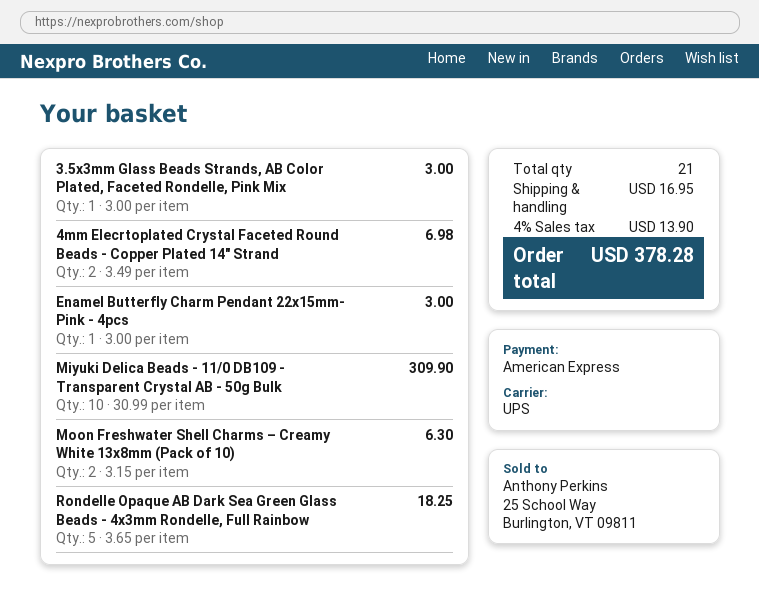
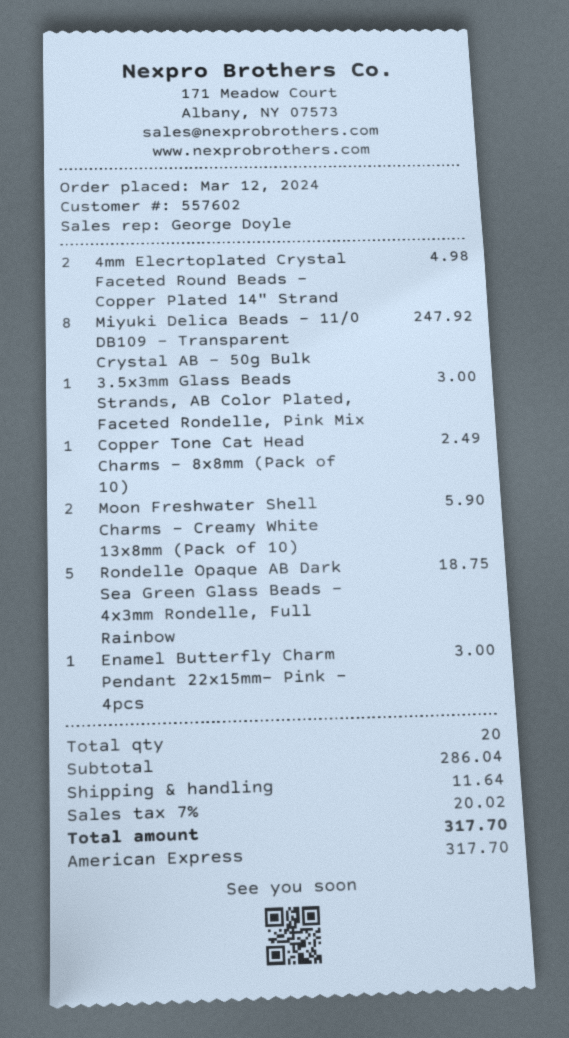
4mm Elecrtoplated Crystal Faceted Round Beads - Copper Plated 14" Strand: 2 for 6.98 -> 2 for 4.98
Miyuki Delica Beads - 11/0 DB109 - Transparent Crystal AB - 50g Bulk: 10 for 309.90 -> 8 for 247.92
Moon Freshwater Shell Charms – Creamy White 13x8mm (Pack of 10): 2 for 6.30 -> 2 for 5.90
Rondelle Opaque AB Dark Sea Green Glass Beads - 4x3mm Rondelle, Full Rainbow: 5 for 18.25 -> 5 for 18.75
Copper Tone Cat Head Charms – 8x8mm (Pack of 10): none -> 1 for 2.49
total quantity: 21 -> 20
shipping: 16.95 -> 11.64
tax: 4% = 13.90 -> 7% = 20.02
total: 378.28 -> 317.70

